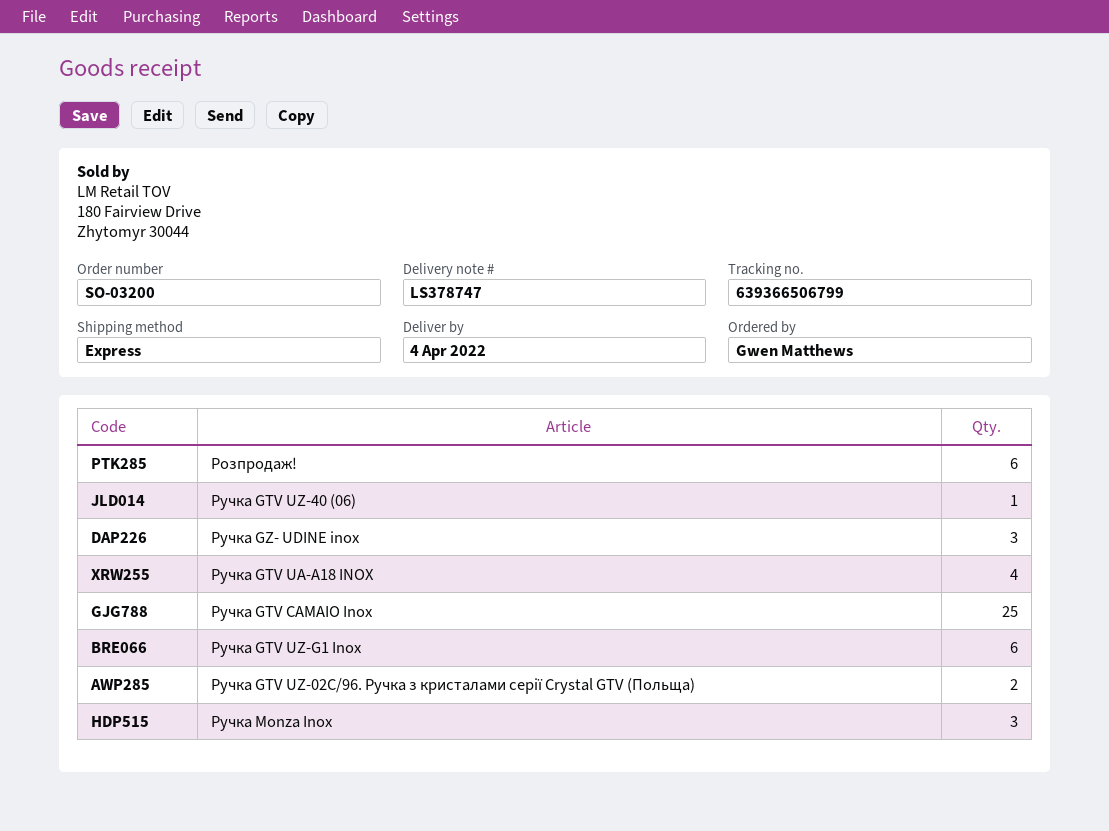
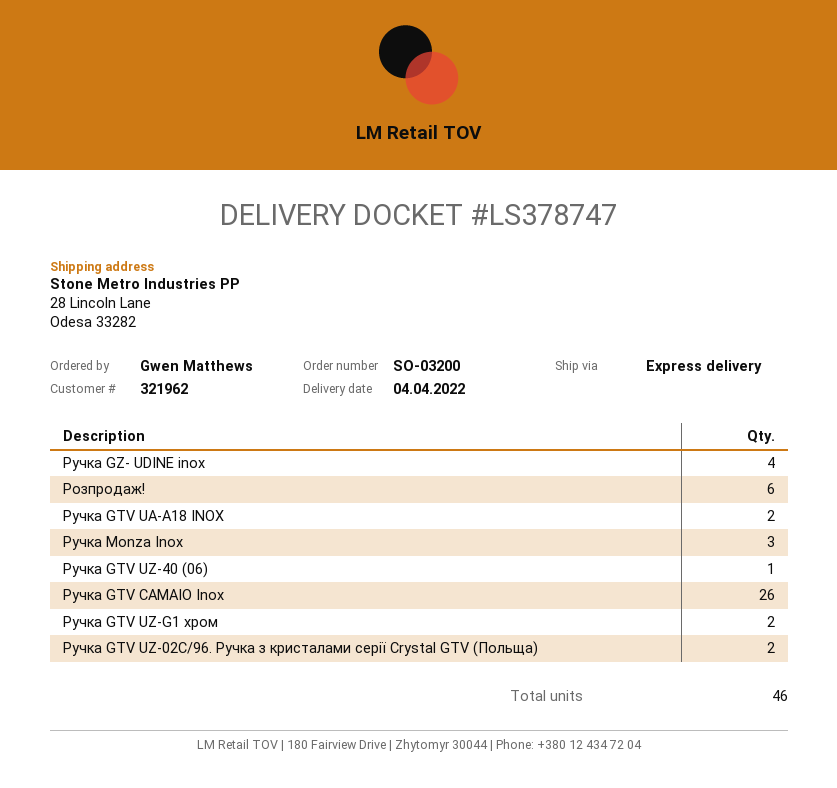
Ручка GZ- UDINE inox: 3 -> 4
Ручка GTV UA-A18 INOX: 4 -> 2
Ручка GTV CAMAIO Inox: 25 -> 26
Ручка GTV UZ-G1 Inox: 6 -> none
Ручка GTV UZ-G1 хром: none -> 2

